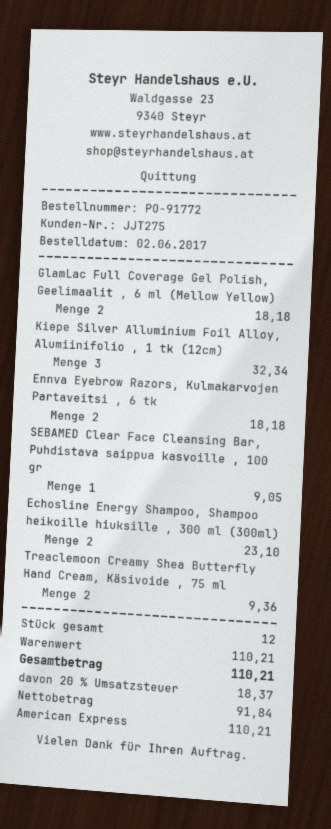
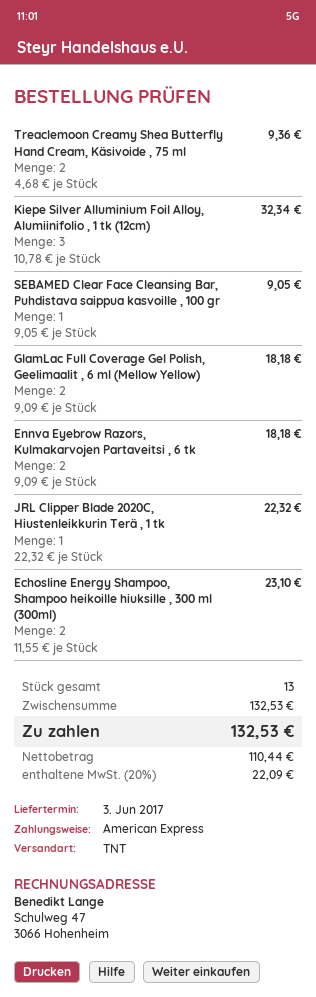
JRL Clipper Blade 2020C, Hiustenleikkurin Terä , 1 tk: none -> 1 for 22.32
total quantity: 12 -> 13
subtotal: 110.21 -> 132.53
net: 91.84 -> 110.44
tax: 20% = 18.37 -> 20% = 22.09
total: 110.21 -> 132.53

